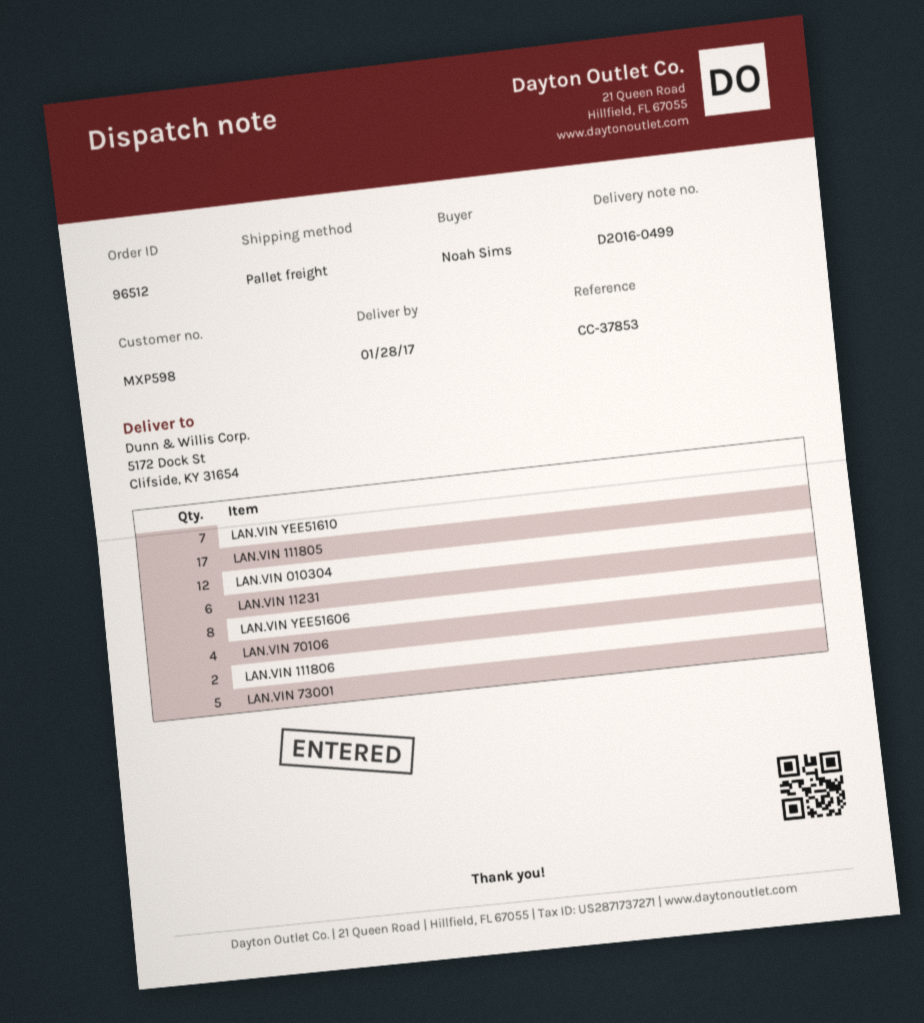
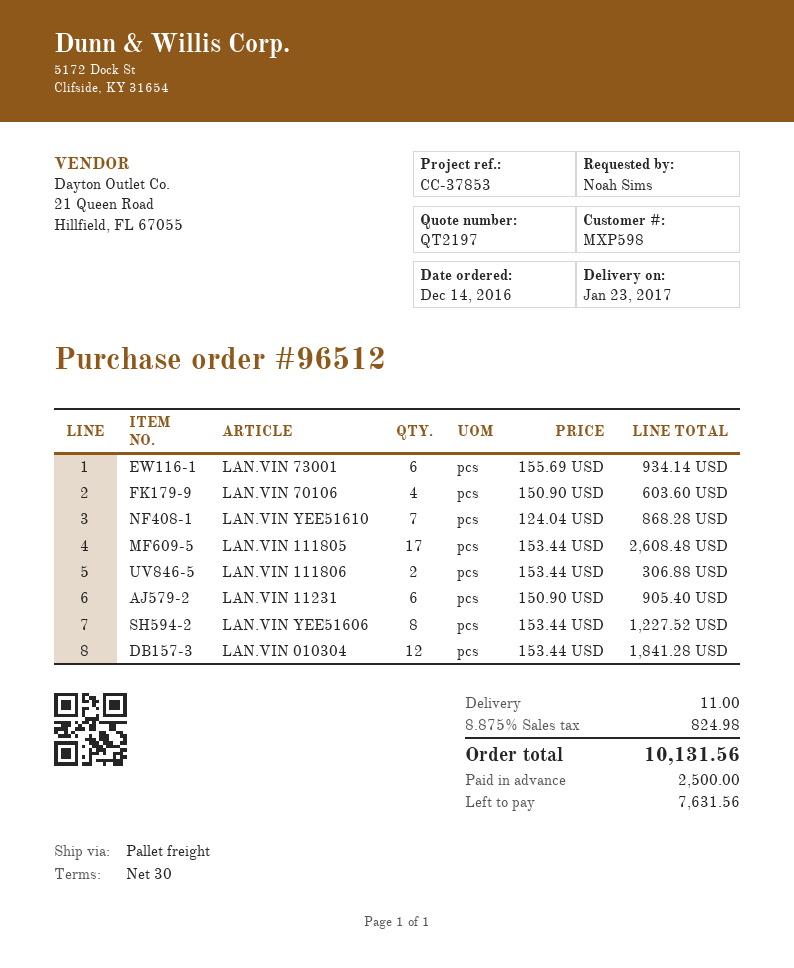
delivery date: 2017-01-28 -> 2017-01-23
LAN.VIN 73001: 5 -> 6

